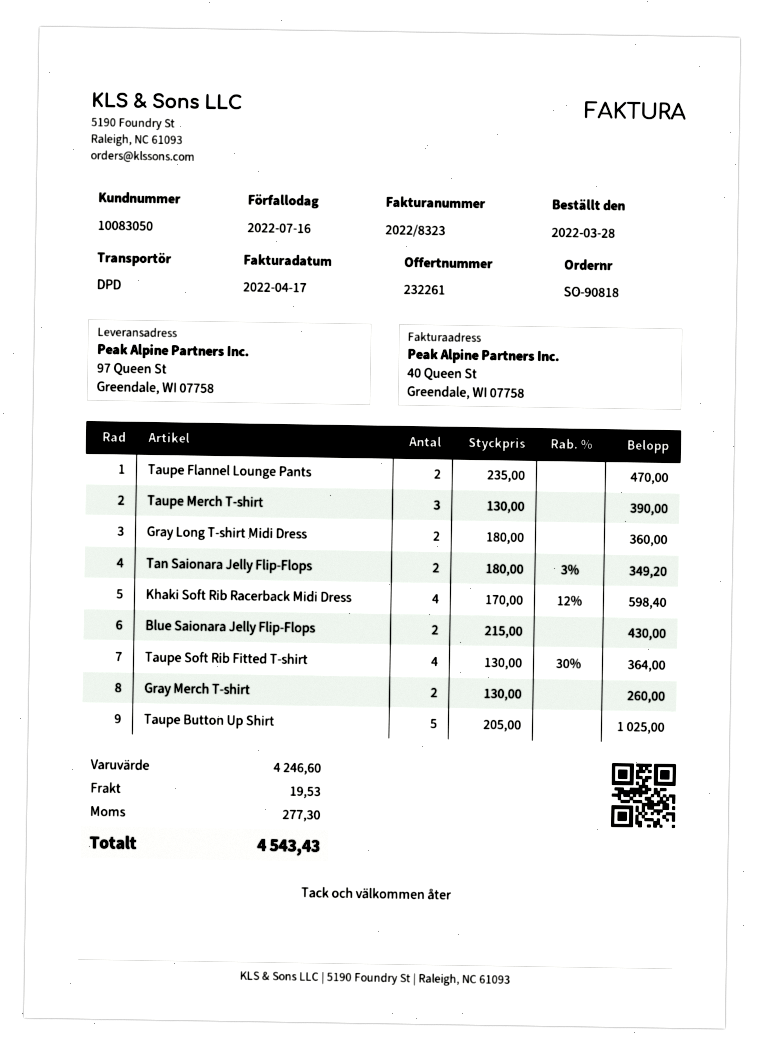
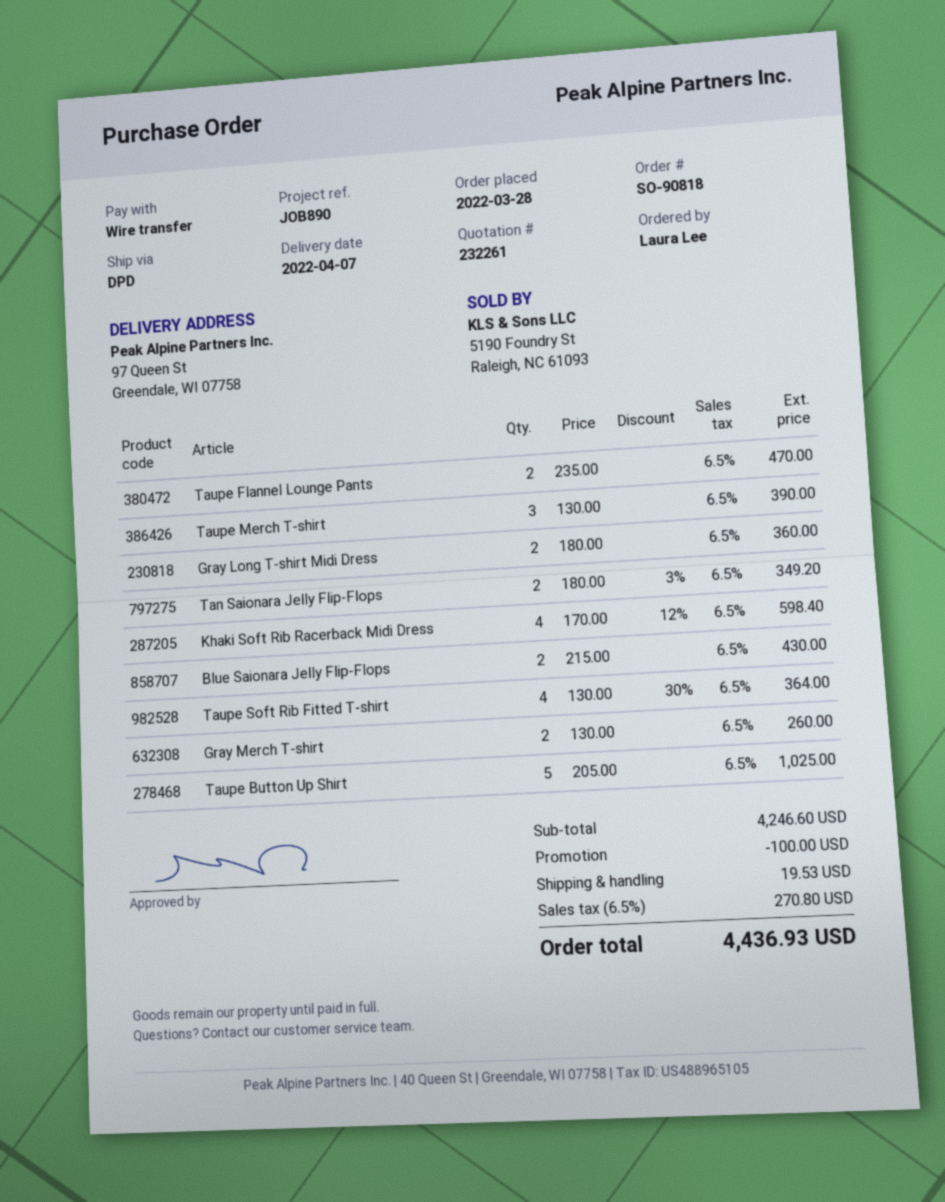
discount: none -> 100.00
tax: 277.30 -> 270.80
total: 4543.43 -> 4436.93

